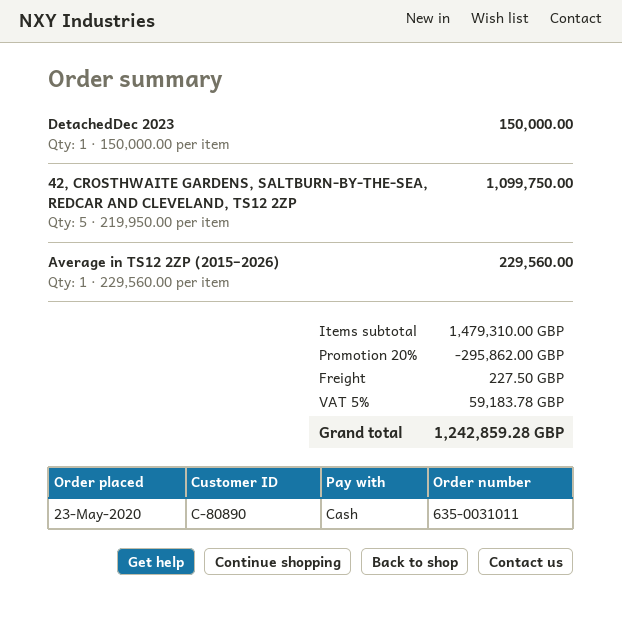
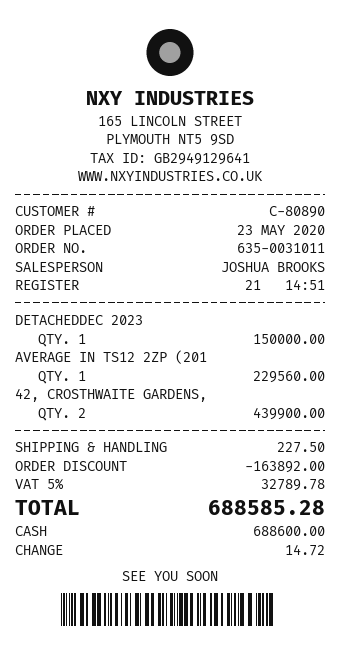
42, CROSTHWAITE GARDENS, SALTBURN-BY-THE-SEA, REDCAR AND CLEVELAND, TS12 2ZP: 5 for 1099750.00 -> 2 for 439900.00
discount: 295862.00 -> 163892.00
tax: 5% = 59183.78 -> 5% = 32789.78
total: 1242859.28 -> 688585.28

